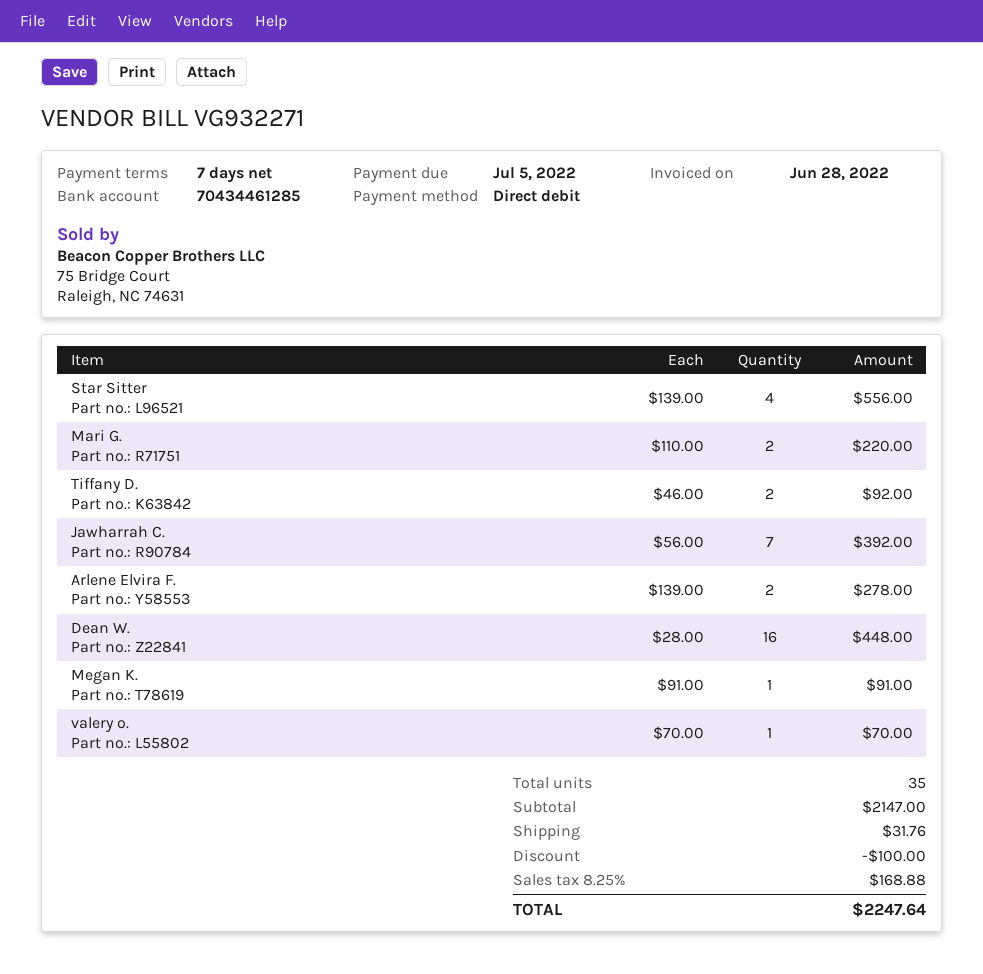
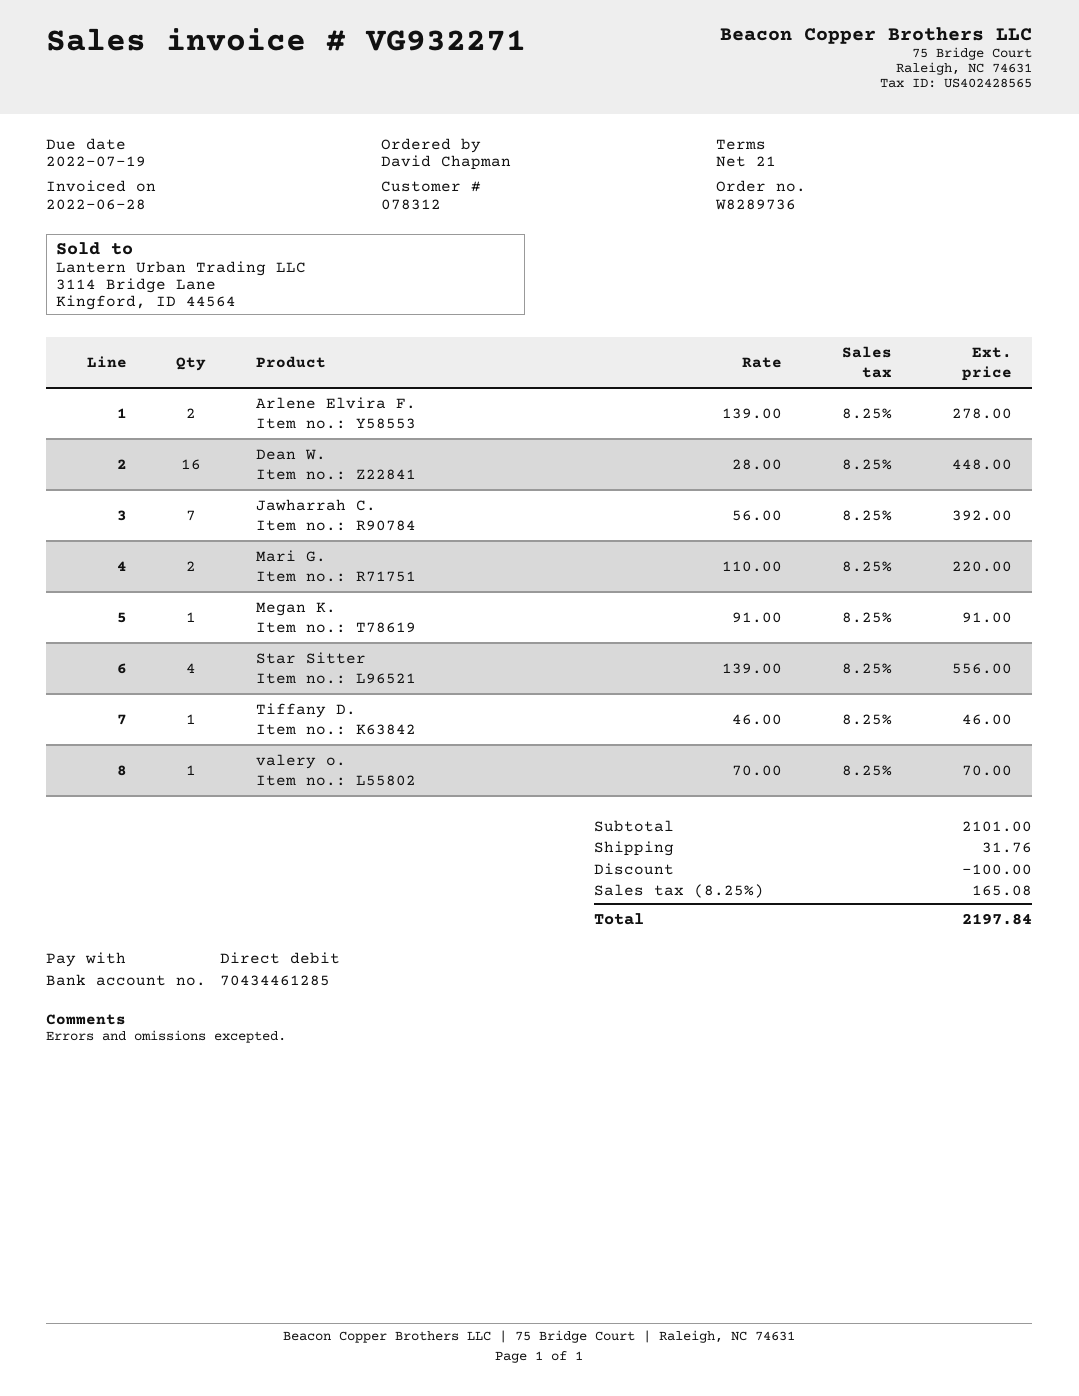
payment terms: 7 days -> 21 days
due date: 2022-07-05 -> 2022-07-19
Tiffany D.: 2 x 46.00 = 92.00 -> 1 x 46.00 = 46.00
subtotal: 2147.00 -> 2101.00
tax: 8.25% = 168.88 -> 8.25% = 165.08
total: 2247.64 -> 2197.84

